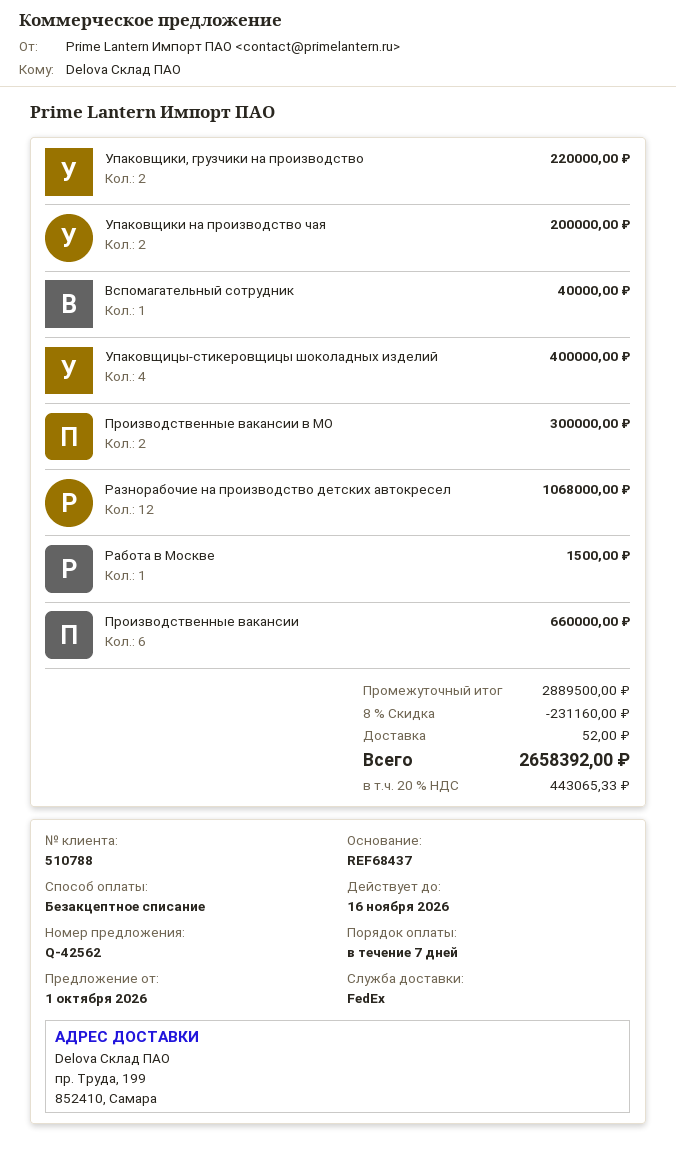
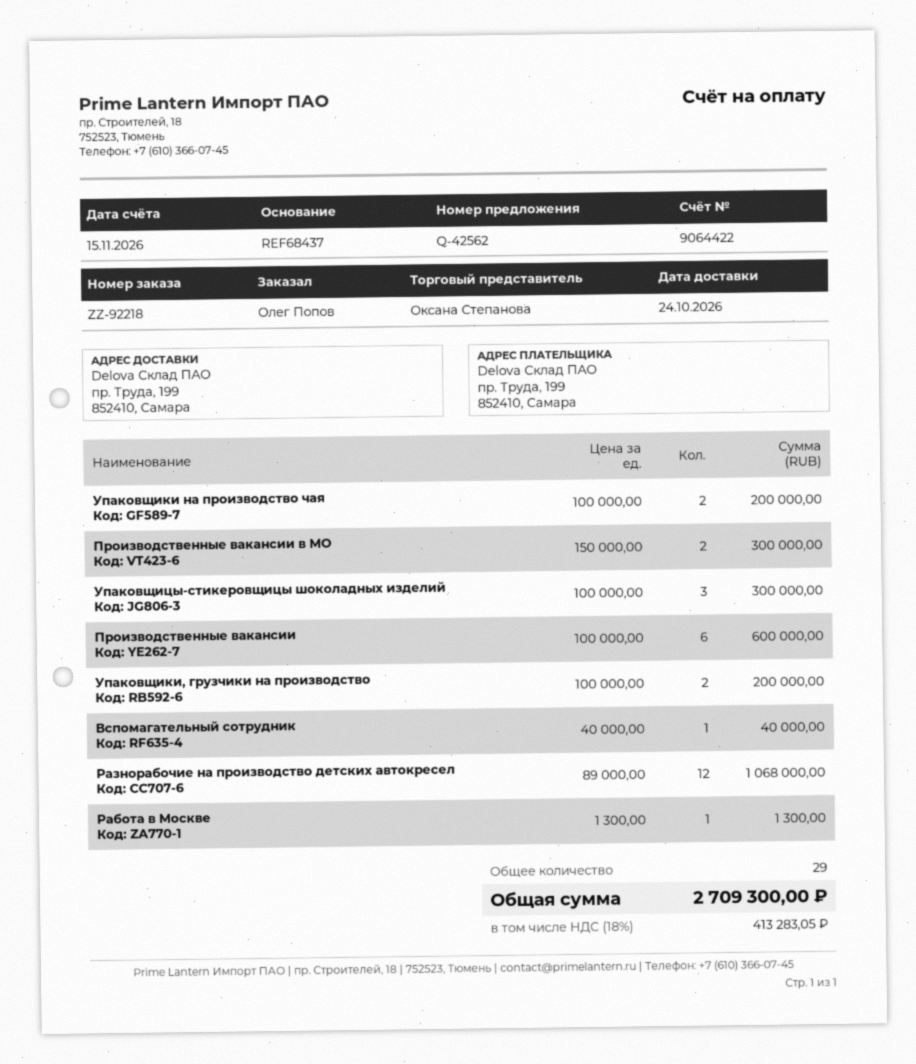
Упаковщики, грузчики на производство: 2 for 220000.00 -> 2 for 200000.00
Упаковщицы-стикеровщицы шоколадных изделий: 4 for 400000.00 -> 3 for 300000.00
Работа в Москве: 1 for 1500.00 -> 1 for 1300.00
Производственные вакансии: 6 for 660000.00 -> 6 for 600000.00
discount: 8% = 231160.00 -> none
shipping: 52.00 -> none
tax: 20% = 443065.33 -> 18% = 413283.05
total: 2658392.00 -> 2709300.00

